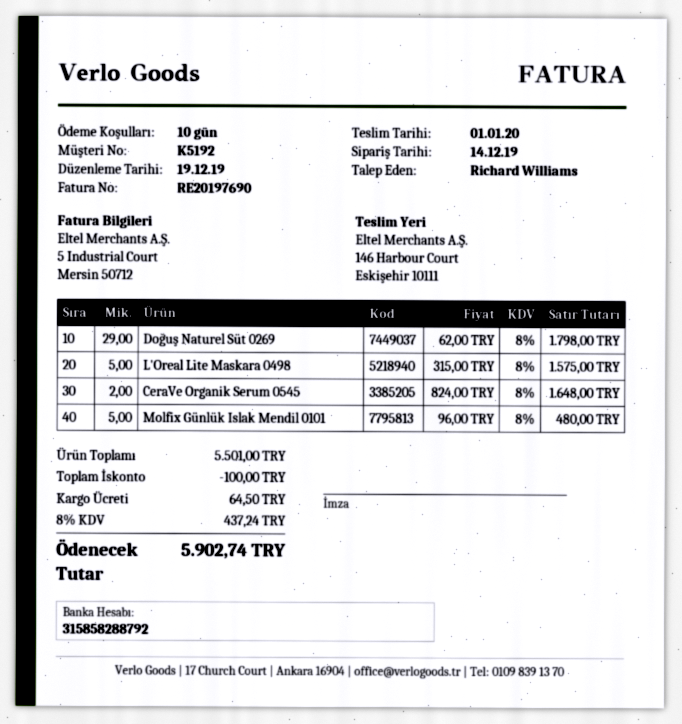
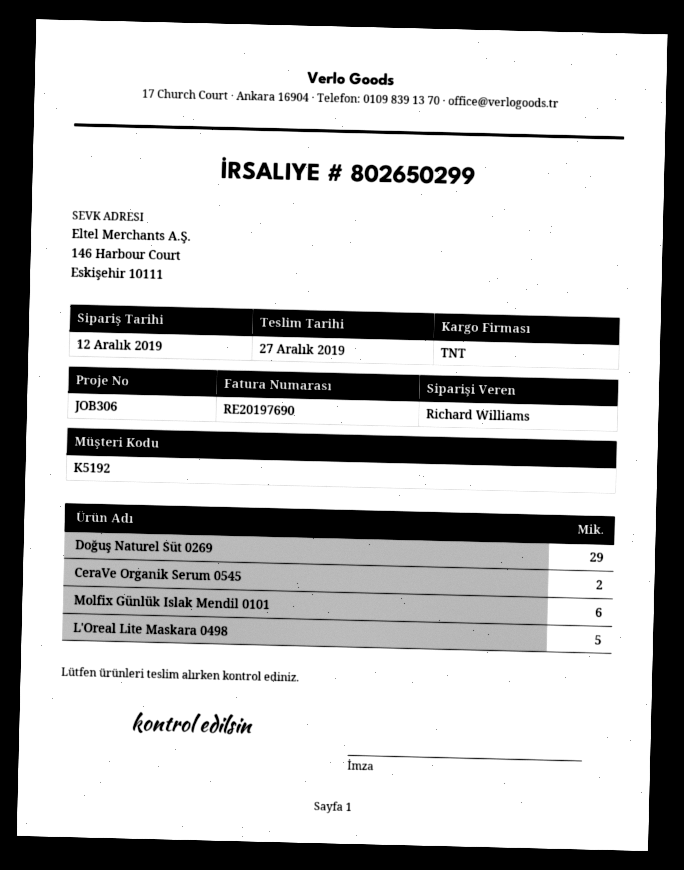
order date: 2019-12-14 -> 2019-12-12
delivery date: 2020-01-01 -> 2019-12-27
Molfix Günlük Islak Mendil 0101: 5 -> 6

